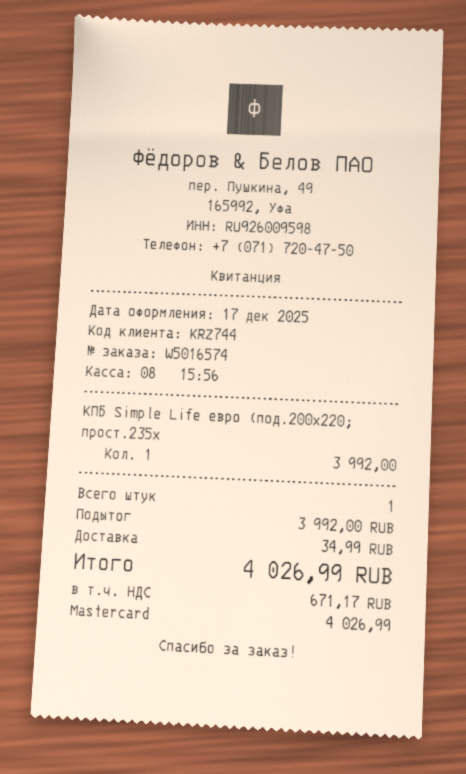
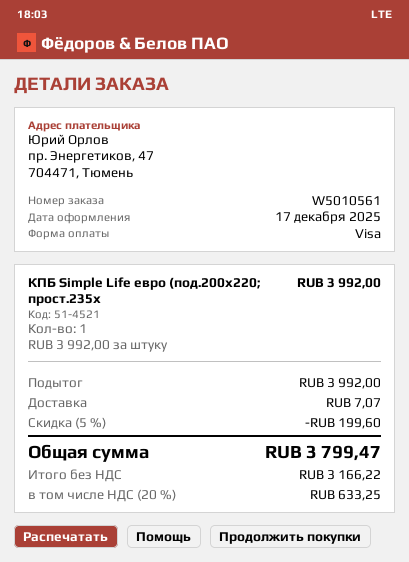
order number: W5016574 -> W5010561
payment method: Mastercard -> Visa
discount: none -> 5% = 199.60
shipping: 34.99 -> 7.07
tax: 671.17 -> 633.25
total: 4026.99 -> 3799.47

